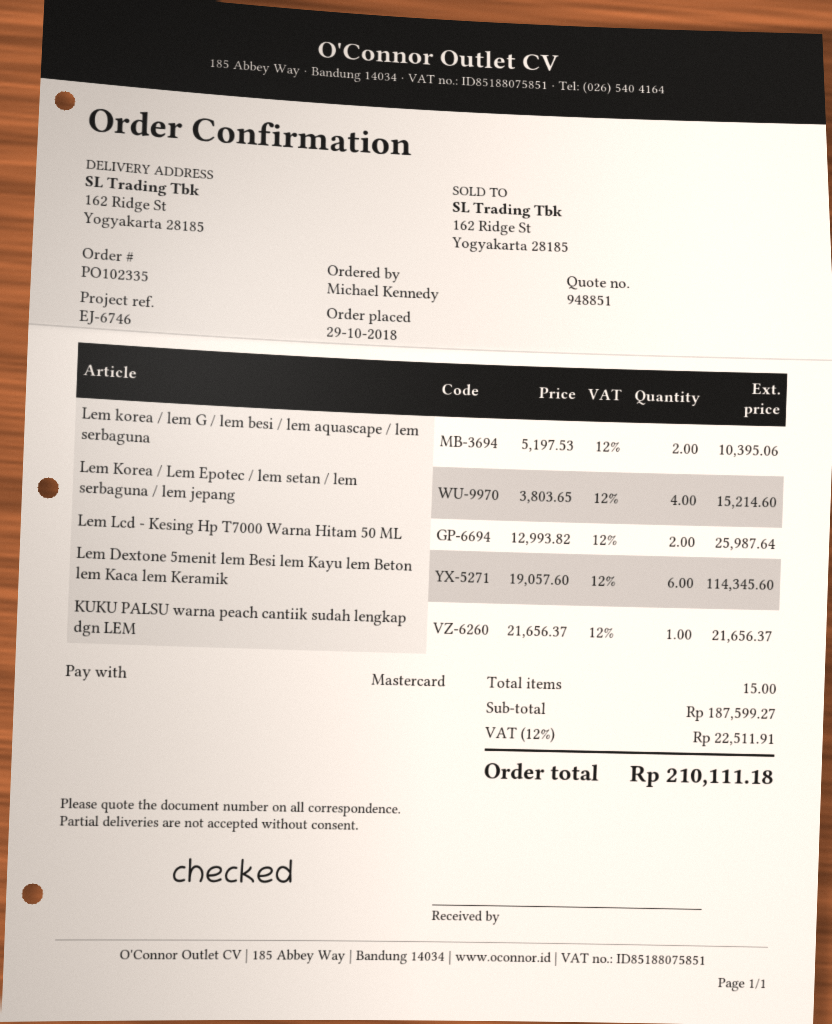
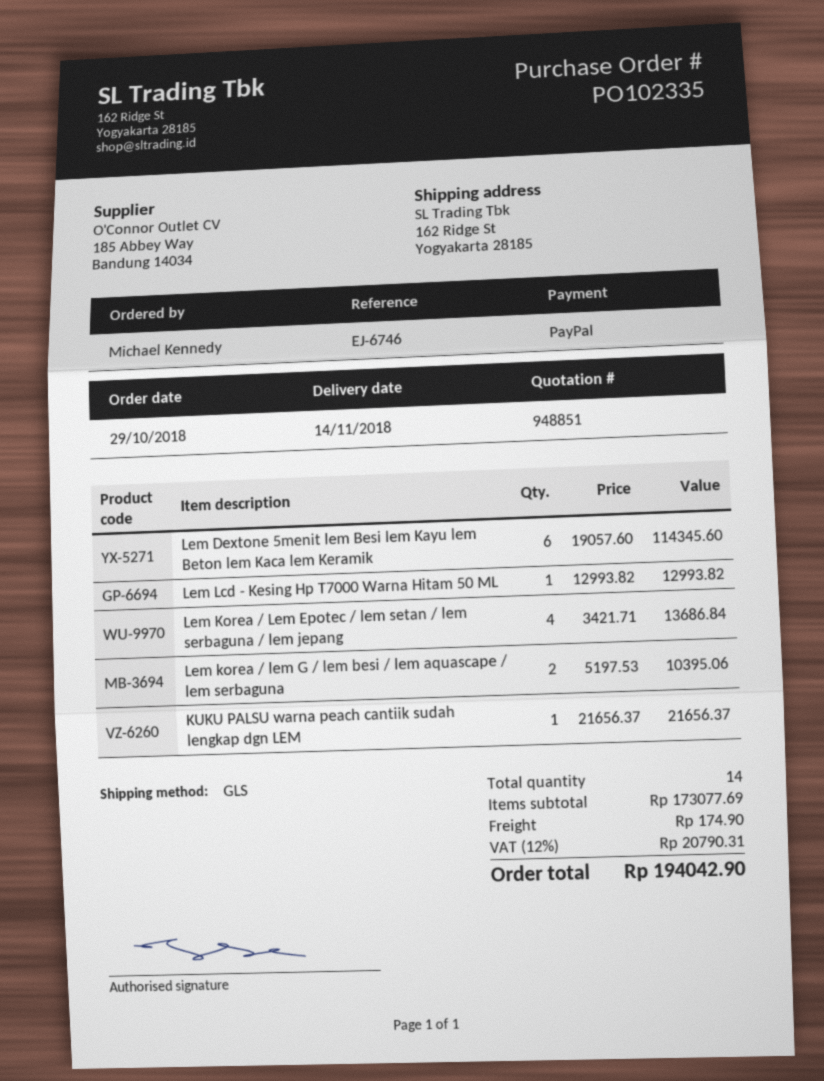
payment method: Mastercard -> PayPal
Lem Korea / Lem Epotec / lem setan / lem serbaguna / lem jepang: 4 x 3803.65 = 15214.60 -> 4 x 3421.71 = 13686.84
Lem Lcd - Kesing Hp T7000 Warna Hitam 50 ML: 2 x 12993.82 = 25987.64 -> 1 x 12993.82 = 12993.82
total quantity: 15 -> 14
subtotal: 187599.27 -> 173077.69
shipping: none -> 174.90
tax: 12% = 22511.91 -> 12% = 20790.31
total: 210111.18 -> 194042.90

